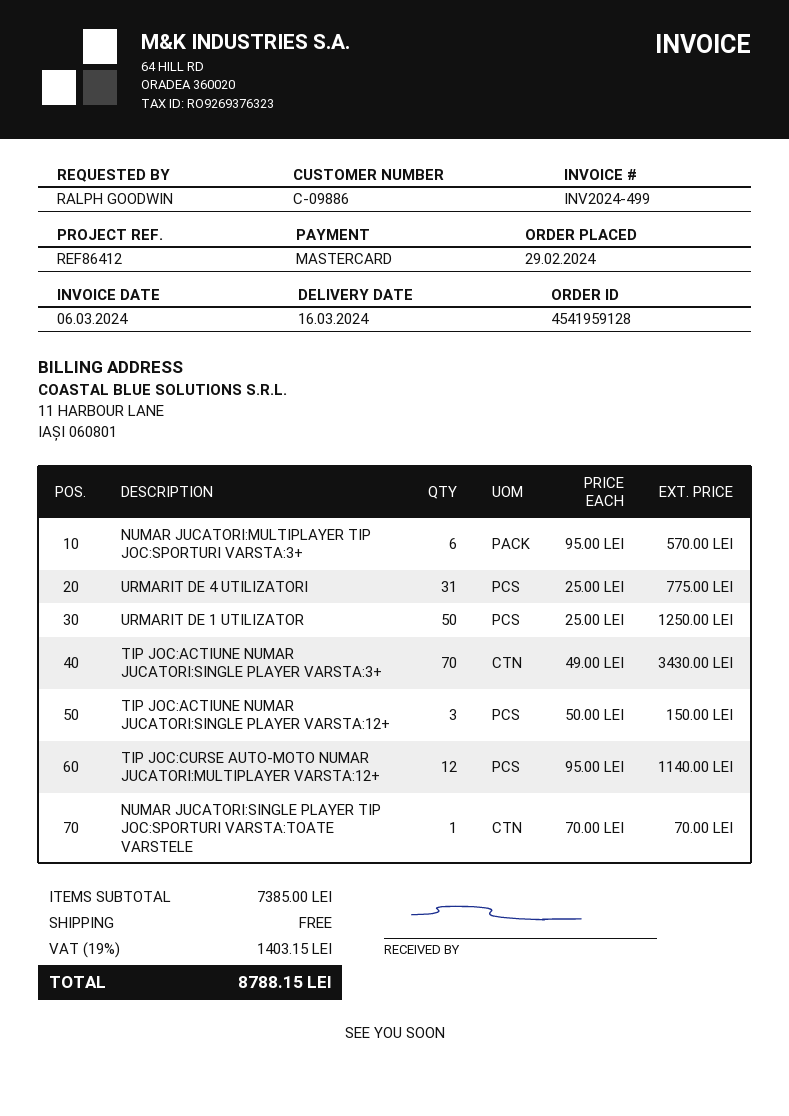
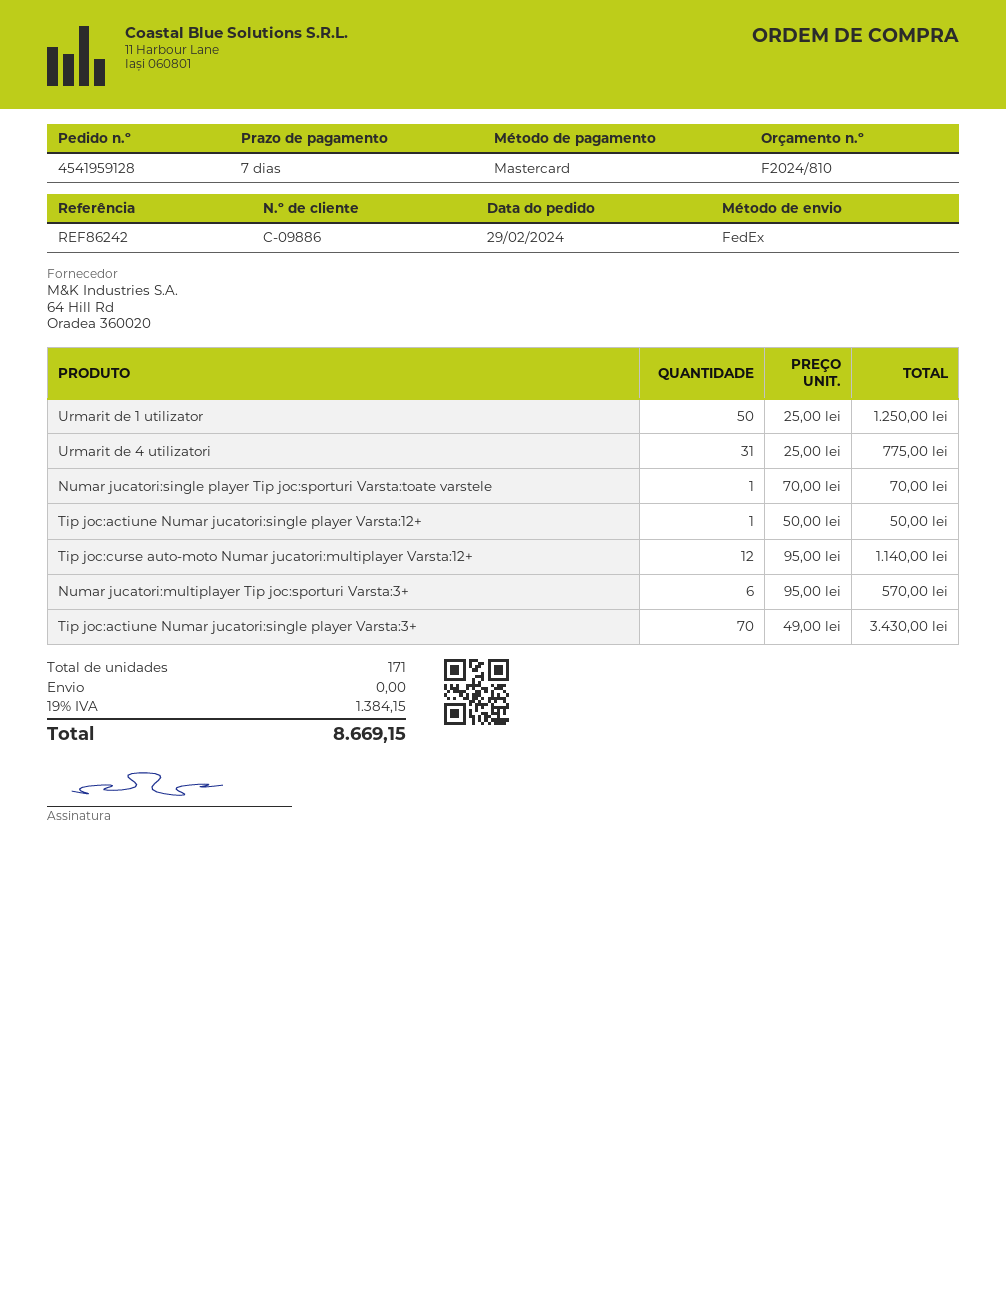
reference: REF86412 -> REF86242
TIP JOC:ACTIUNE NUMAR JUCATORI:SINGLE PLAYER VARSTA:12+: 3 x 50.00 = 150.00 -> 1 x 50.00 = 50.00
tax: 19% = 1403.15 -> 19% = 1384.15
total: 8788.15 -> 8669.15

